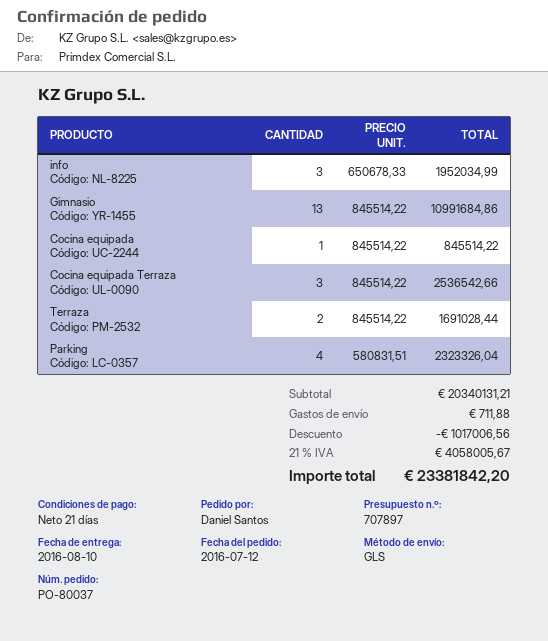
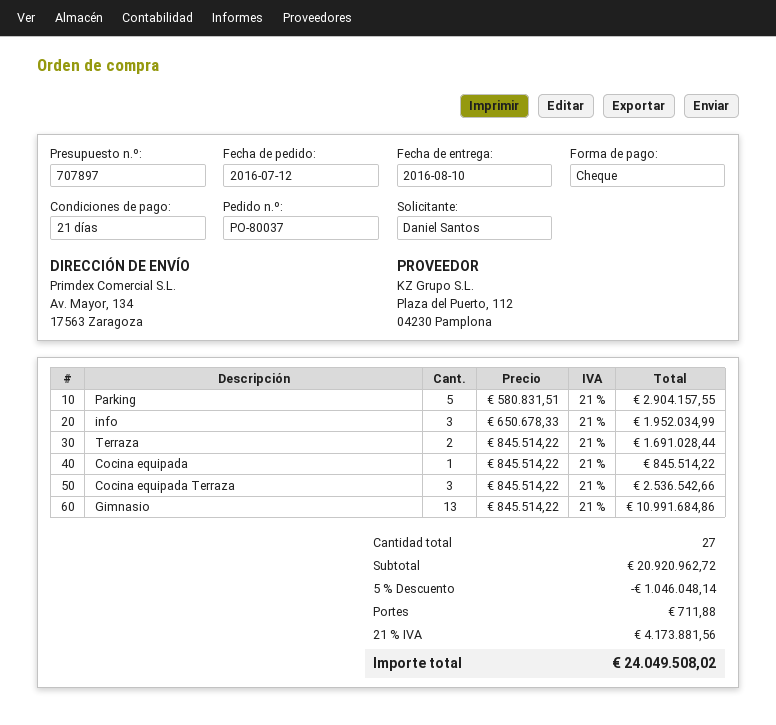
Parking: 4 x 580831.51 = 2323326.04 -> 5 x 580831.51 = 2904157.55
subtotal: 20340131.21 -> 20920962.72
discount: 1017006.56 -> 1046048.14
tax: 21% = 4058005.67 -> 21% = 4173881.56
total: 23381842.20 -> 24049508.02

